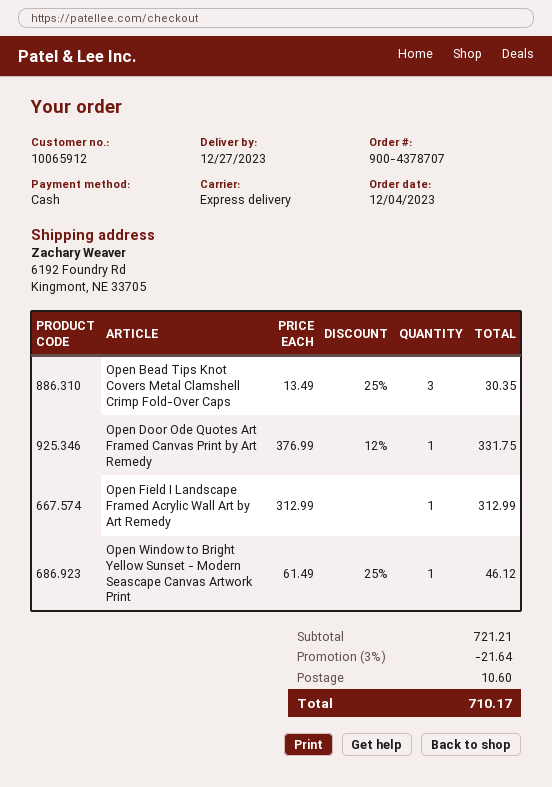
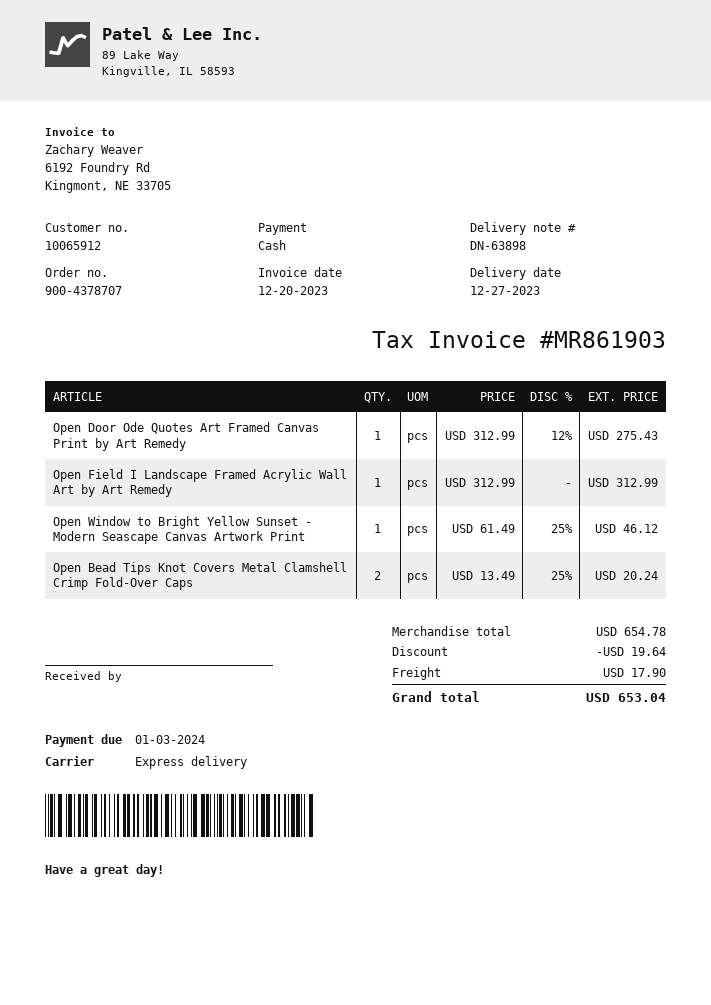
Open Bead Tips Knot Covers Metal Clamshell Crimp Fold-Over Caps: 3 x 13.49 - 25% = 30.35 -> 2 x 13.49 - 25% = 20.24
Open Door Ode Quotes Art Framed Canvas Print by Art Remedy: 1 x 376.99 - 12% = 331.75 -> 1 x 312.99 - 12% = 275.43
subtotal: 721.21 -> 654.78
discount: 21.64 -> 19.64
shipping: 10.60 -> 17.90
total: 710.17 -> 653.04

